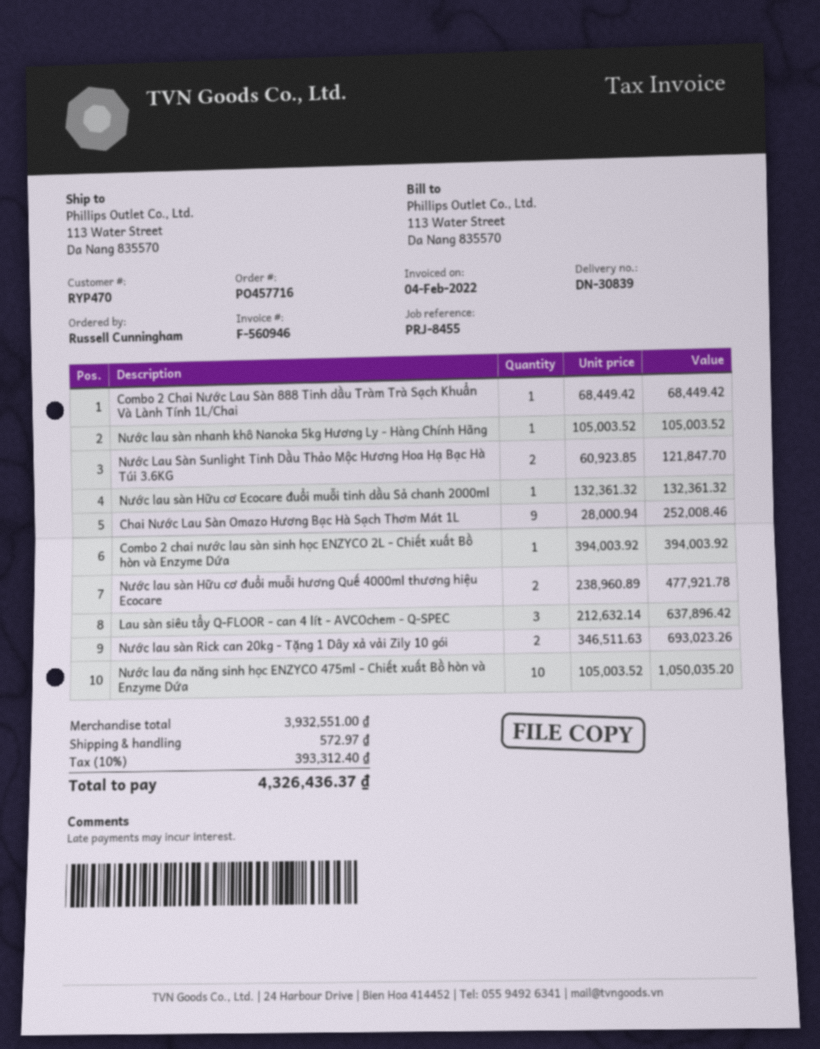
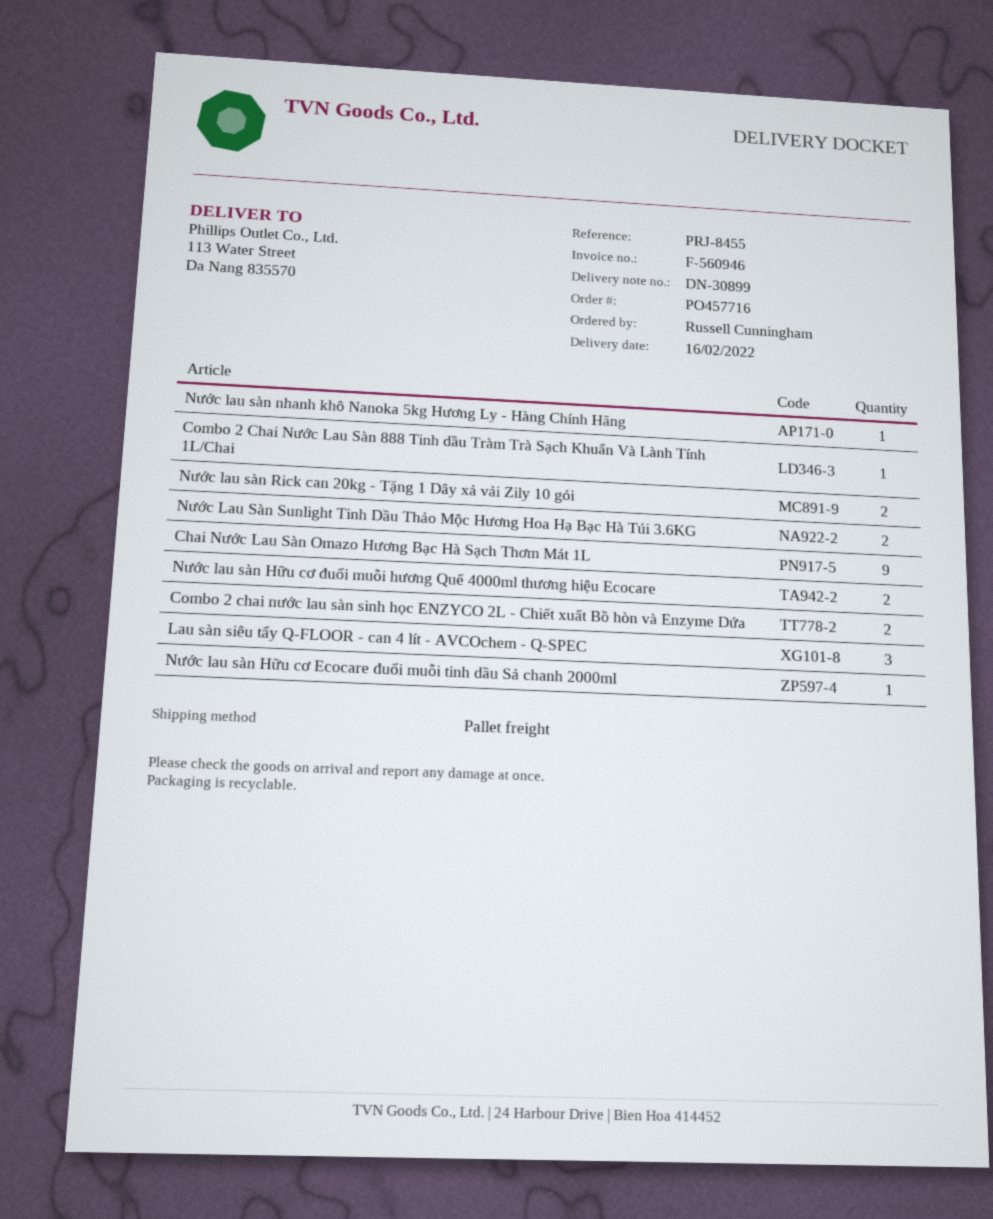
delivery note number: DN-30839 -> DN-30899
Combo 2 chai nước lau sàn sinh học ENZYCO 2L - Chiết xuất Bồ hòn và Enzyme Dứa: 1 -> 2
Nước lau đa năng sinh học ENZYCO 475ml - Chiết xuất Bồ hòn và Enzyme Dứa: 10 -> none

